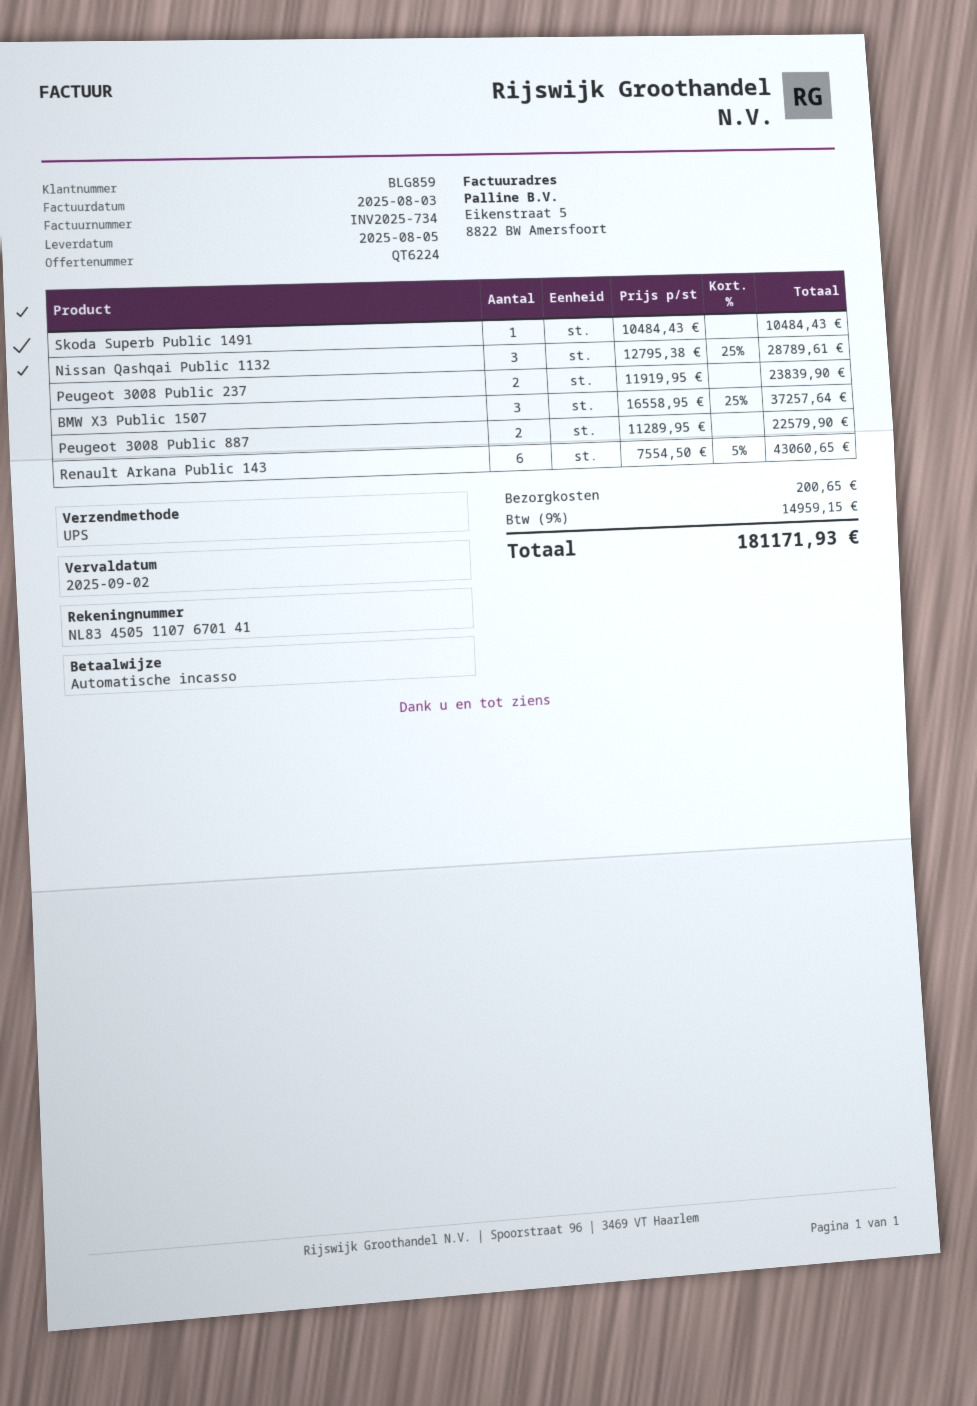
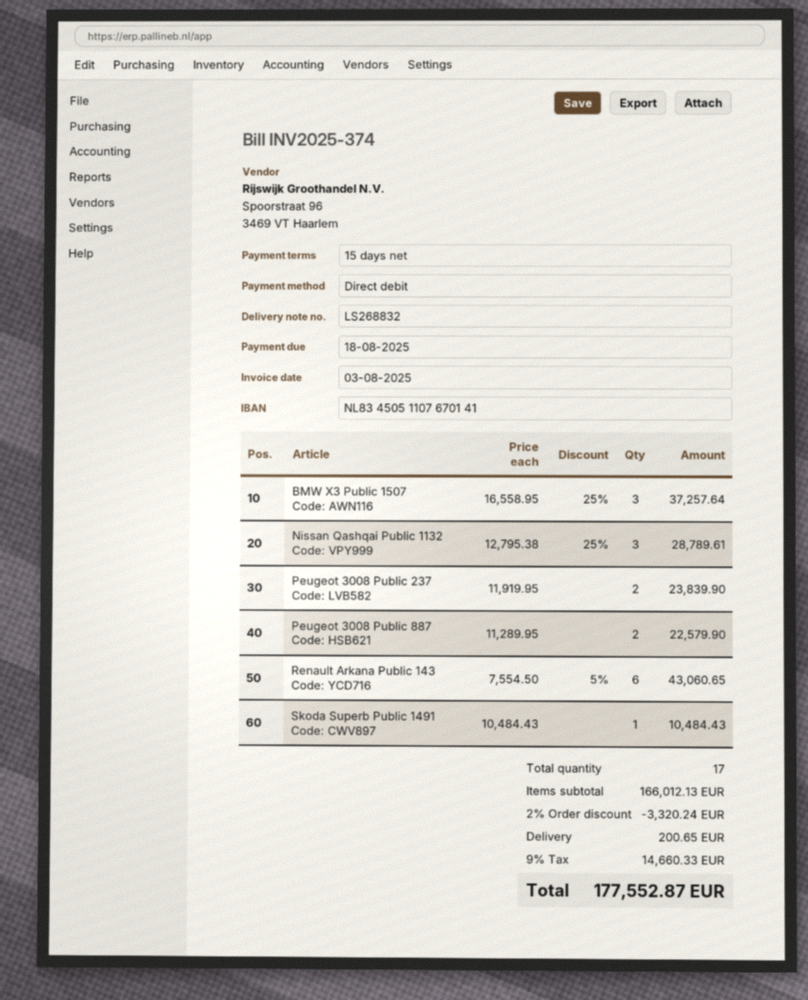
invoice number: INV2025-734 -> INV2025-374
due date: 2025-09-02 -> 2025-08-18
discount: none -> 2% = 3320.24
tax: 9% = 14959.15 -> 9% = 14660.33
total: 181171.93 -> 177552.87

